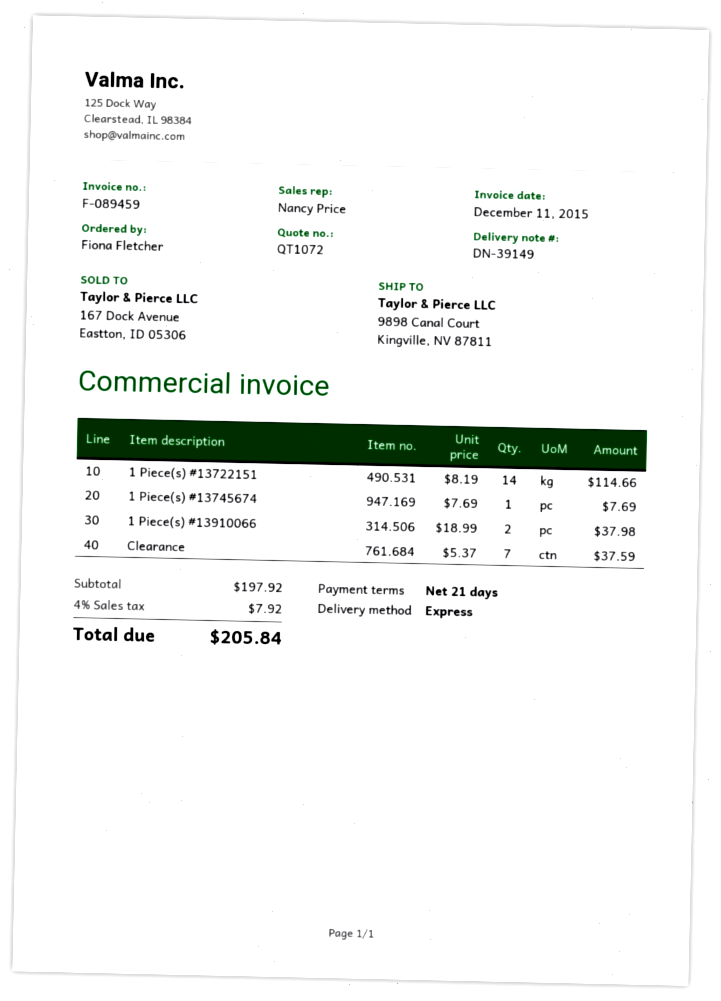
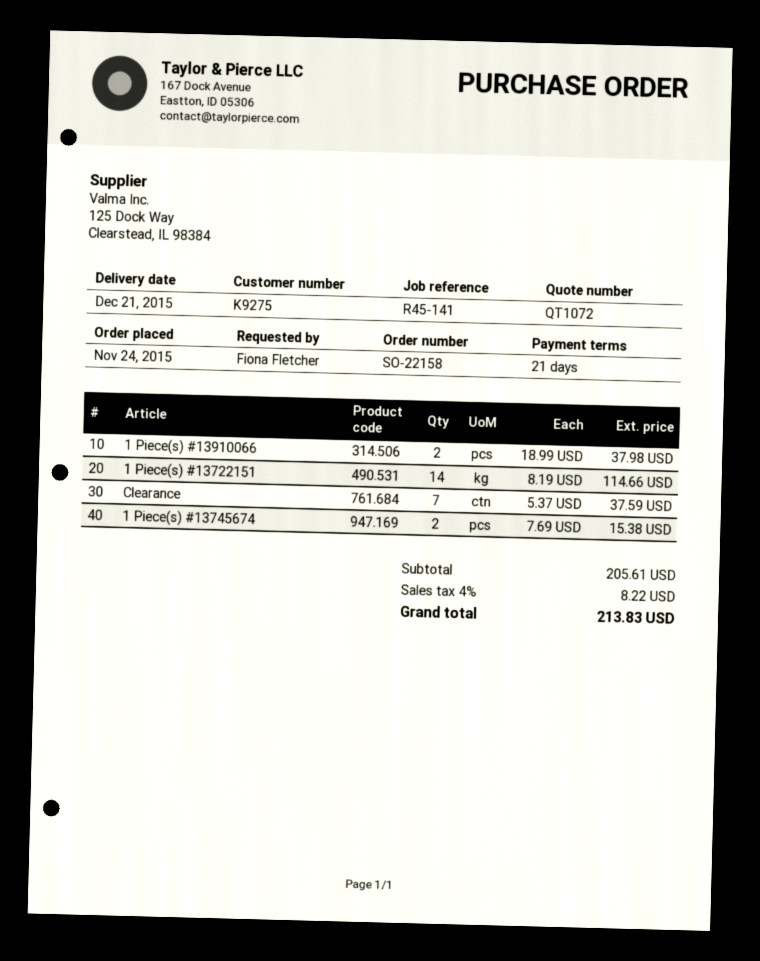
1 Piece(s) #13745674: 1 x 7.69 = 7.69 -> 2 x 7.69 = 15.38
subtotal: 197.92 -> 205.61
tax: 4% = 7.92 -> 4% = 8.22
total: 205.84 -> 213.83

